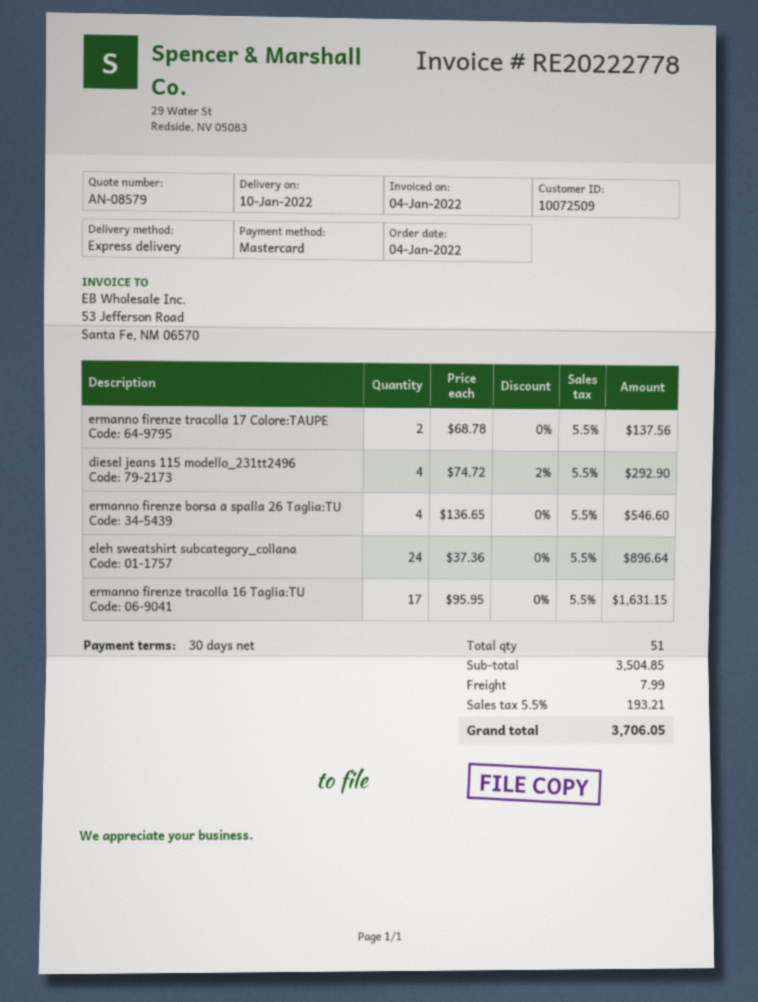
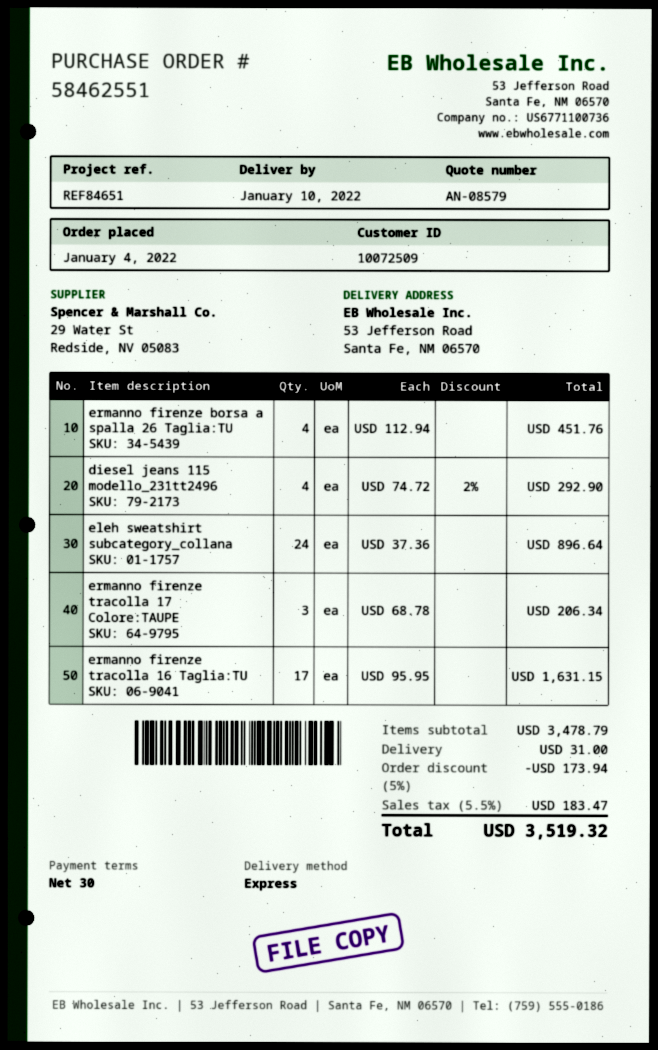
ermanno firenze tracolla 17 Colore:TAUPE: 2 x 68.78 = 137.56 -> 3 x 68.78 = 206.34
ermanno firenze borsa a spalla 26 Taglia:TU: 4 x 136.65 = 546.60 -> 4 x 112.94 = 451.76
subtotal: 3504.85 -> 3478.79
discount: none -> 5% = 173.94
shipping: 7.99 -> 31.00
tax: 5.5% = 193.21 -> 5.5% = 183.47
total: 3706.05 -> 3519.32

